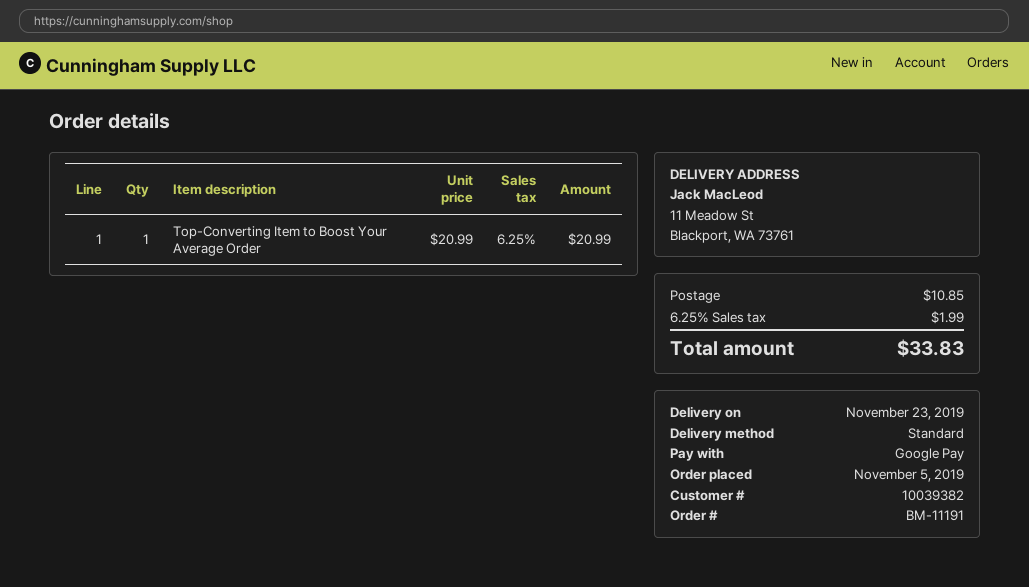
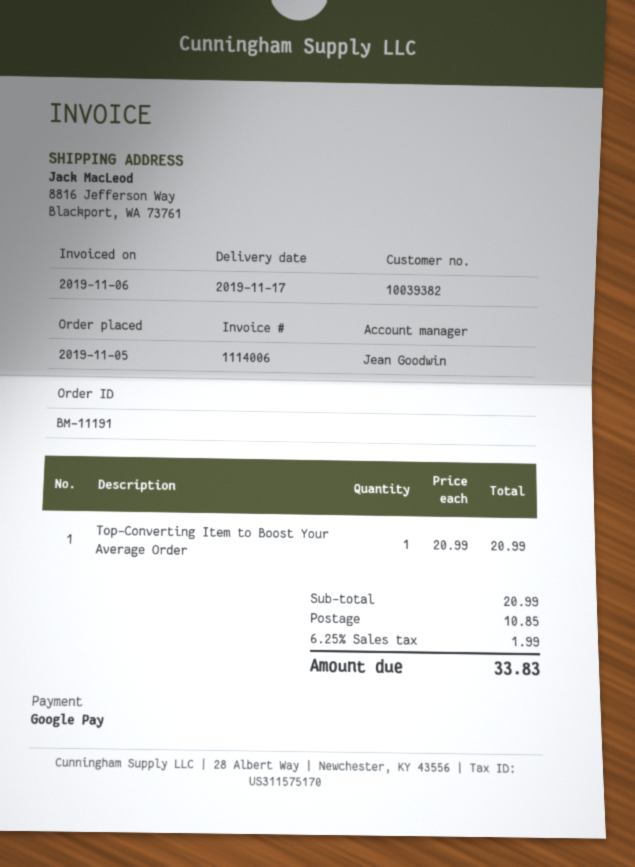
delivery date: 2019-11-23 -> 2019-11-17
ship to: 11 Meadow St, Blackport, WA 73761 -> 8816 Jefferson Way, Blackport, WA 73761

